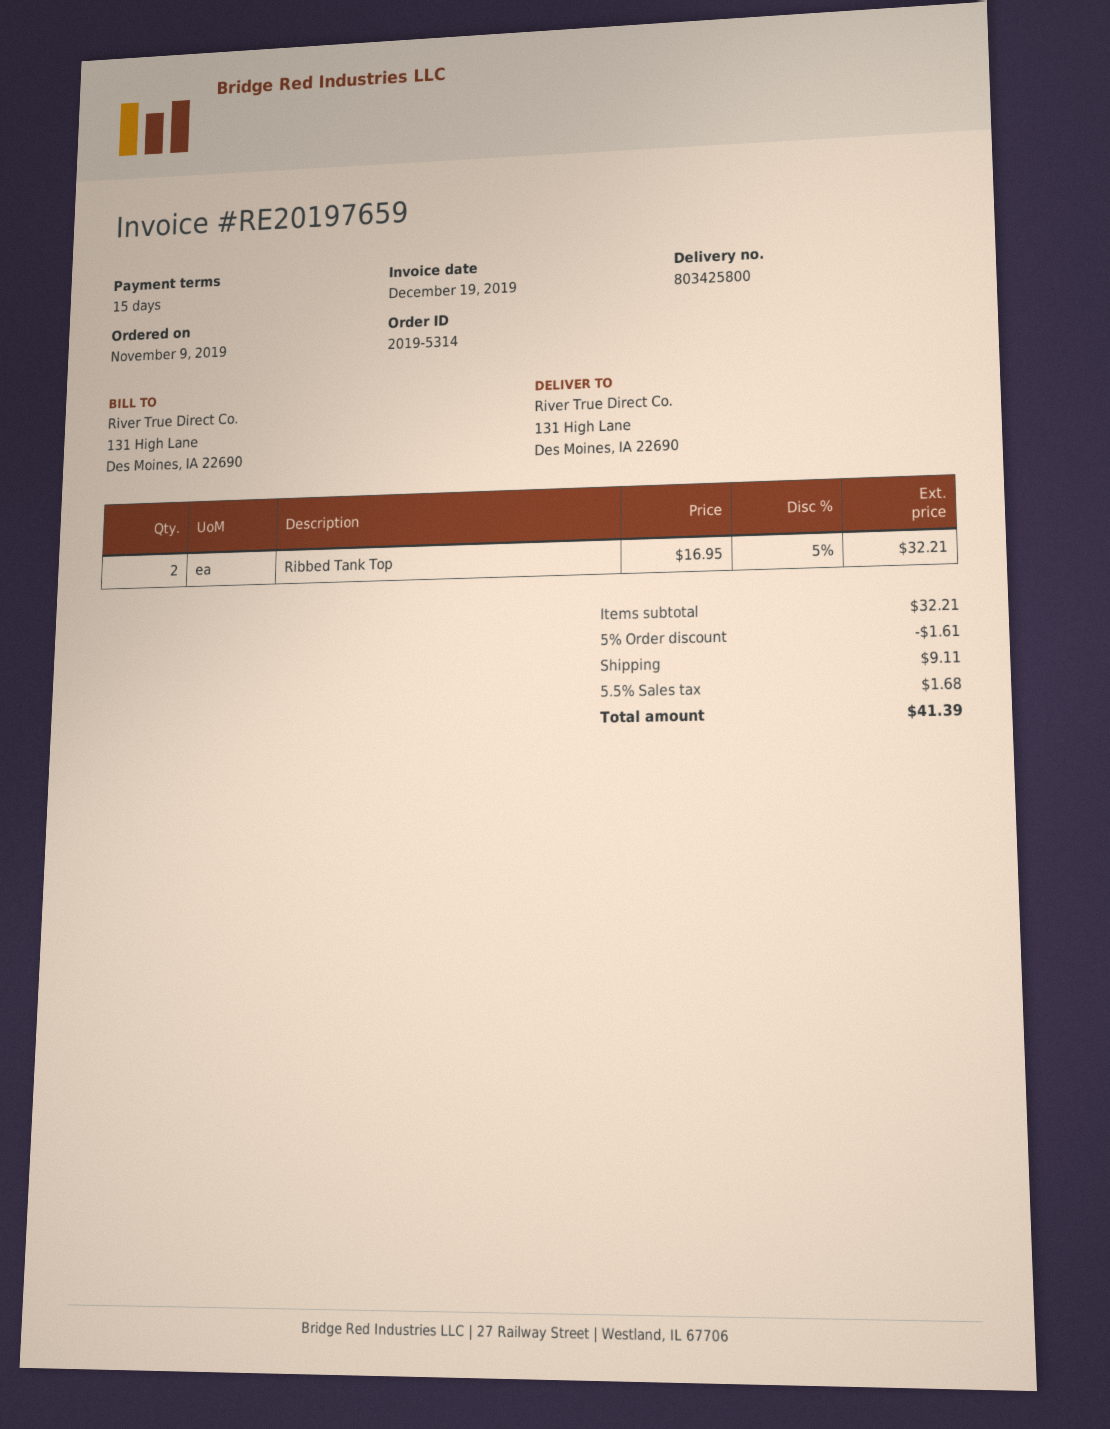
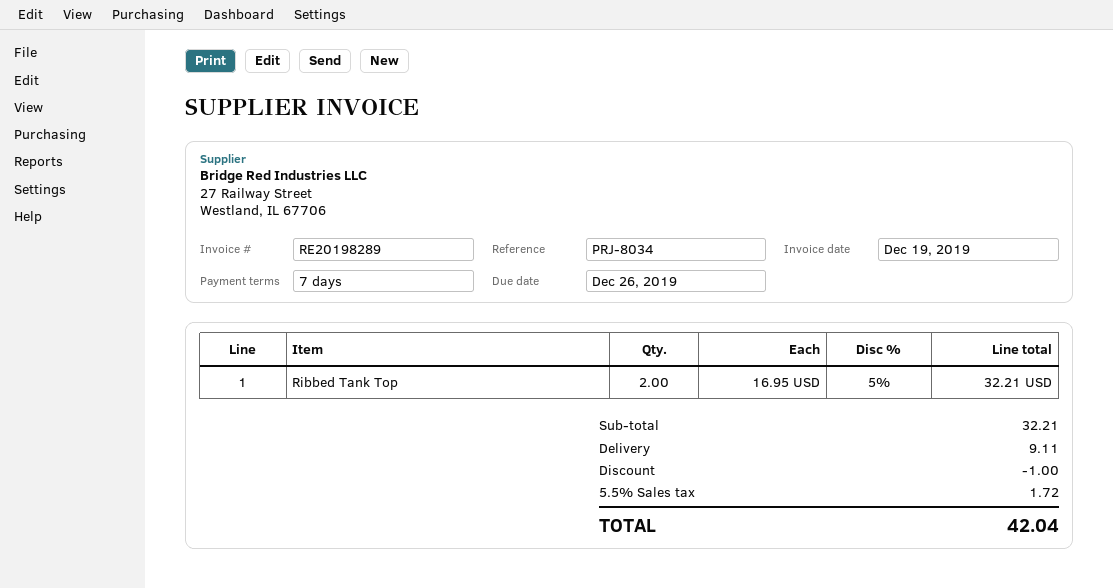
invoice number: RE20197659 -> RE20198289
payment terms: 15 days -> 7 days
discount: 1.61 -> 1.00
tax: 5.5% = 1.68 -> 5.5% = 1.72
total: 41.39 -> 42.04

